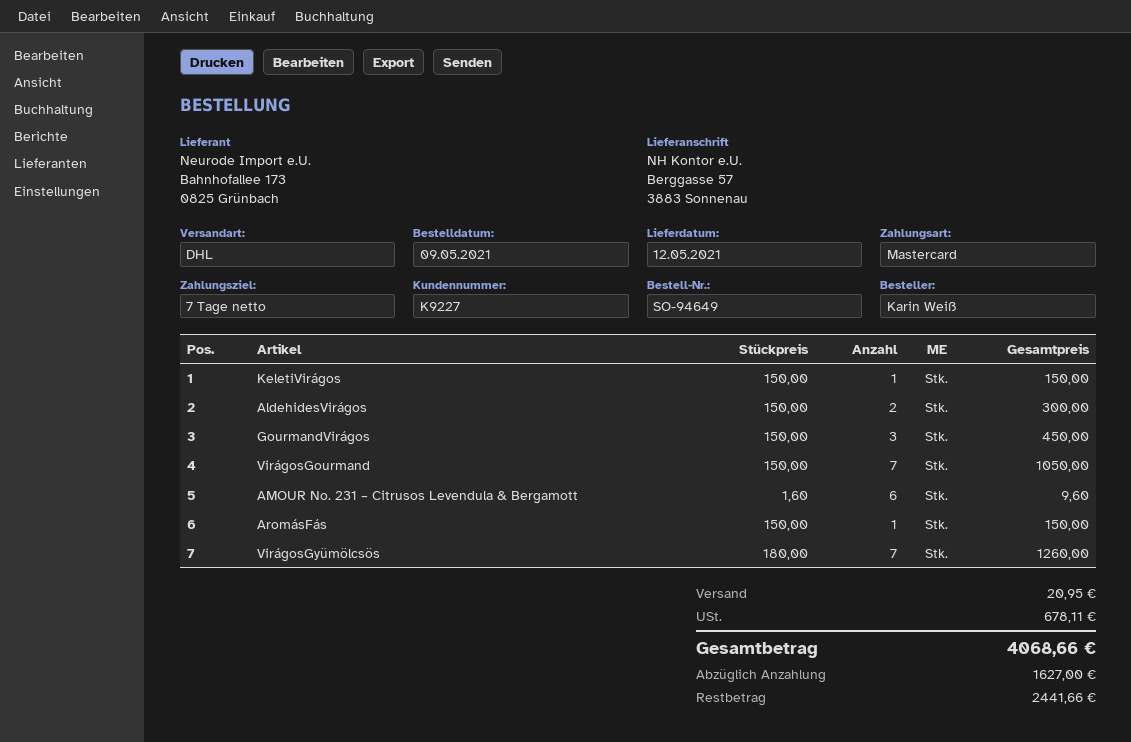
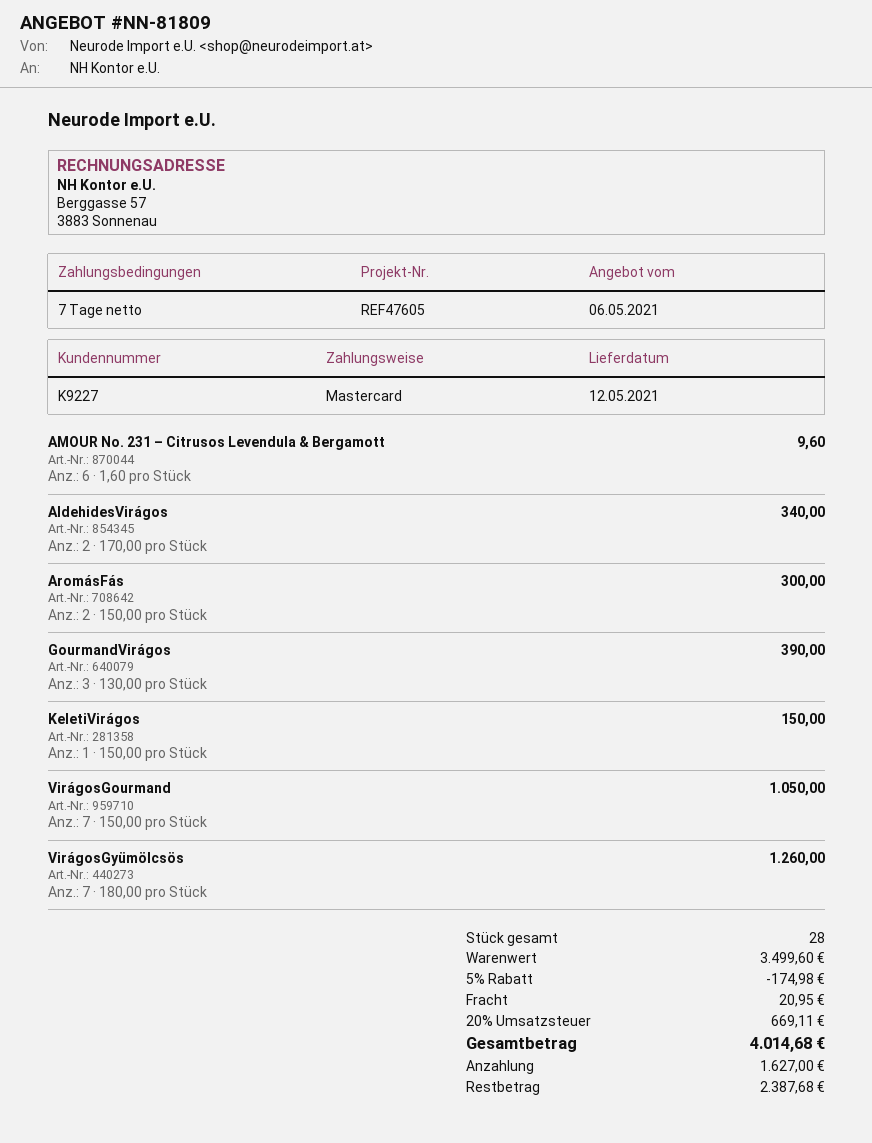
AldehidesVirágos: 2 x 150.00 = 300.00 -> 2 x 170.00 = 340.00
GourmandVirágos: 3 x 150.00 = 450.00 -> 3 x 130.00 = 390.00
AromásFás: 1 x 150.00 = 150.00 -> 2 x 150.00 = 300.00
discount: none -> 5% = 174.98
tax: 678.11 -> 669.11
total: 4068.66 -> 4014.68
balance: 2441.66 -> 2387.68

